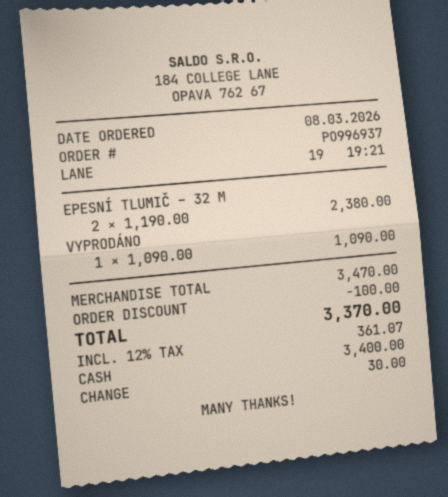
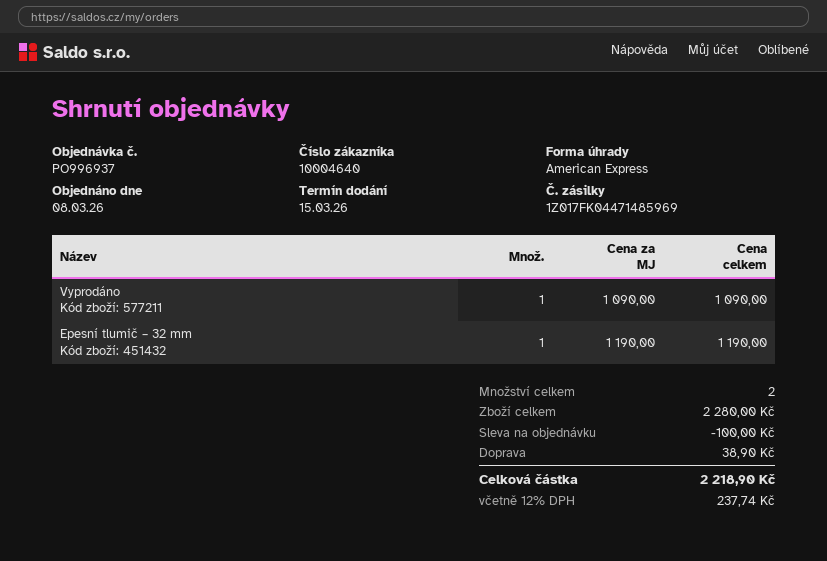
payment method: cash -> American Express
EPESNÍ TLUMIČ – 32 M: 2 x 1190.00 = 2380.00 -> 1 x 1190.00 = 1190.00
subtotal: 3470.00 -> 2280.00
shipping: none -> 38.90
tax: 12% = 361.07 -> 12% = 237.74
total: 3370.00 -> 2218.90

